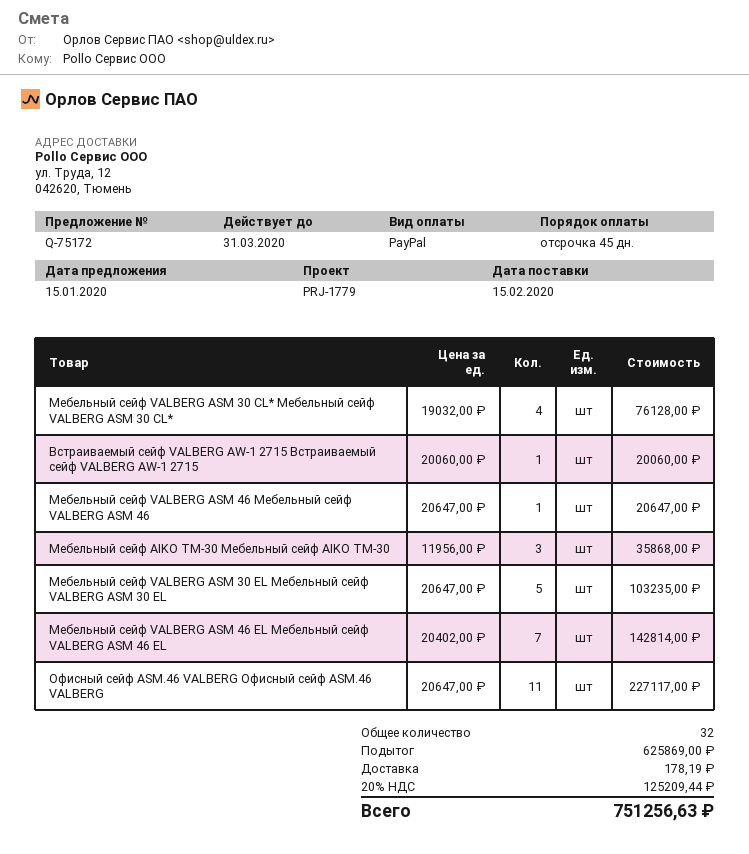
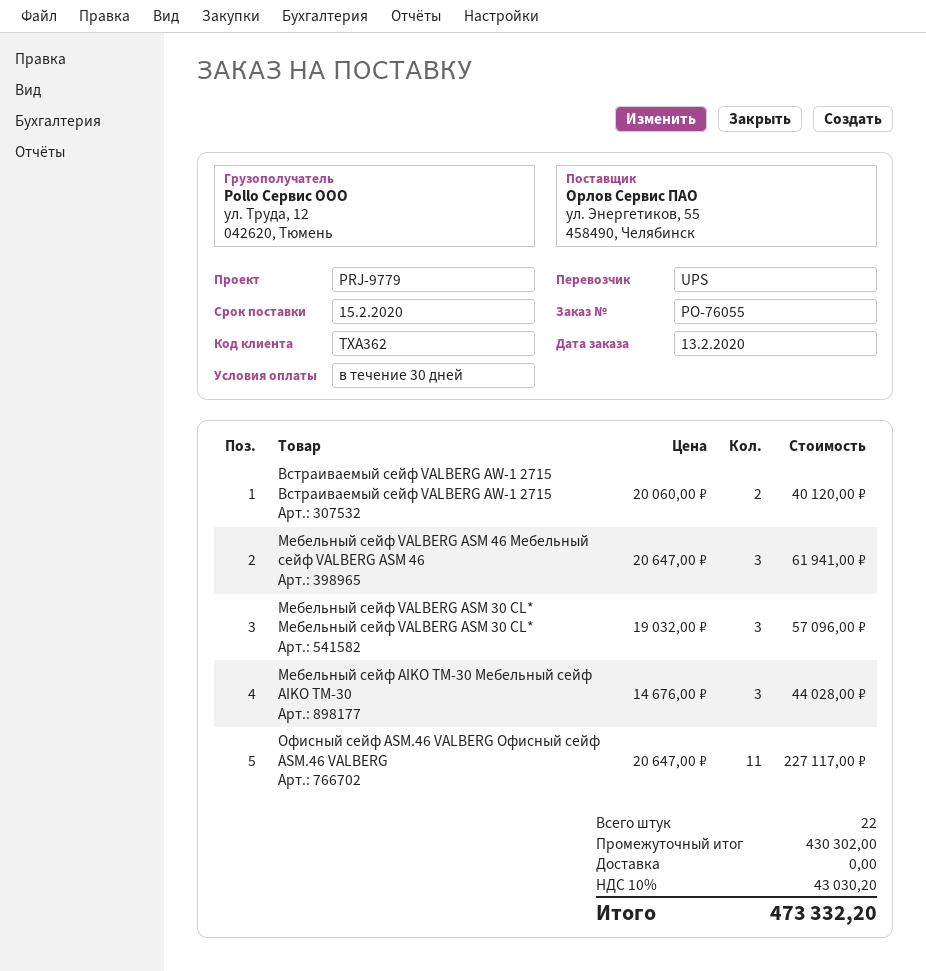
payment terms: 45 days -> 30 days
reference: PRJ-1779 -> PRJ-9779
Мебельный сейф VALBERG ASM 30 CL* Мебельный сейф VALBERG ASM 30 CL*: 4 x 19032.00 = 76128.00 -> 3 x 19032.00 = 57096.00
Встраиваемый сейф VALBERG AW-1 2715 Встраиваемый сейф VALBERG AW-1 2715: 1 x 20060.00 = 20060.00 -> 2 x 20060.00 = 40120.00
Мебельный сейф VALBERG ASM 46 Мебельный сейф VALBERG ASM 46: 1 x 20647.00 = 20647.00 -> 3 x 20647.00 = 61941.00
Мебельный сейф AIKO TM-30 Мебельный сейф AIKO TM-30: 3 x 11956.00 = 35868.00 -> 3 x 14676.00 = 44028.00
Мебельный сейф VALBERG ASM 30 EL Мебельный сейф VALBERG ASM 30 EL: 5 x 20647.00 = 103235.00 -> none
Мебельный сейф VALBERG ASM 46 EL Мебельный сейф VALBERG ASM 46 EL: 7 x 20402.00 = 142814.00 -> none
total quantity: 32 -> 22
subtotal: 625869.00 -> 430302.00
shipping: 178.19 -> 0.00
tax: 20% = 125209.44 -> 10% = 43030.20
total: 751256.63 -> 473332.20

